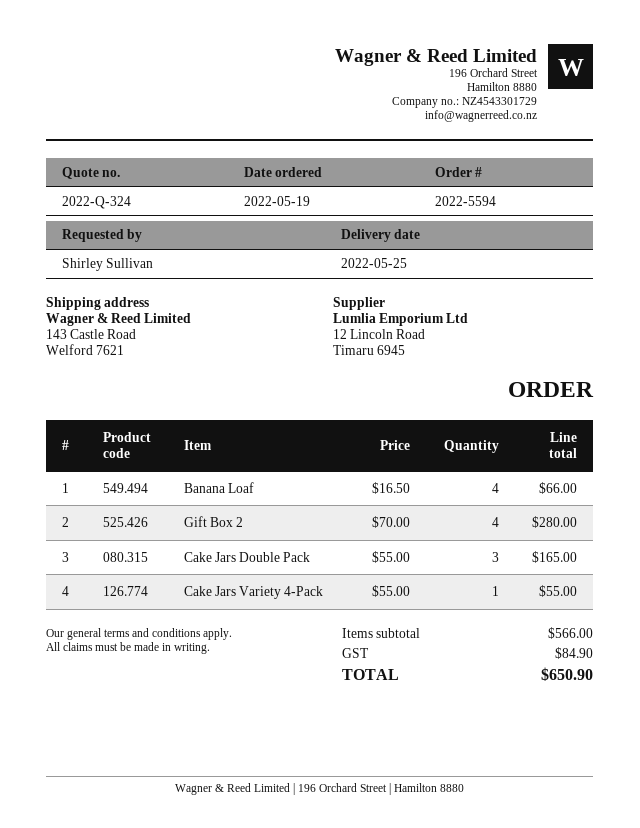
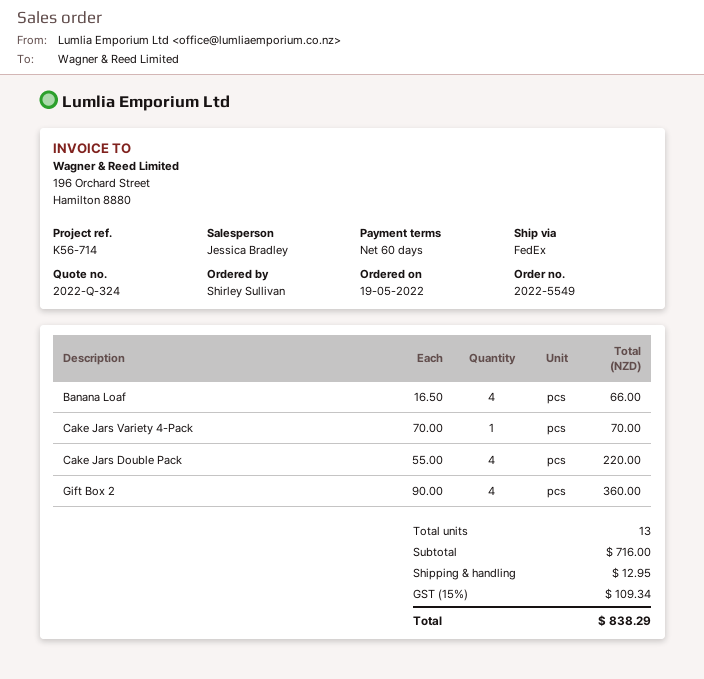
order number: 2022-5594 -> 2022-5549
Gift Box 2: 4 x 70.00 = 280.00 -> 4 x 90.00 = 360.00
Cake Jars Double Pack: 3 x 55.00 = 165.00 -> 4 x 55.00 = 220.00
Cake Jars Variety 4-Pack: 1 x 55.00 = 55.00 -> 1 x 70.00 = 70.00
subtotal: 566.00 -> 716.00
shipping: none -> 12.95
tax: 84.90 -> 109.34
total: 650.90 -> 838.29

